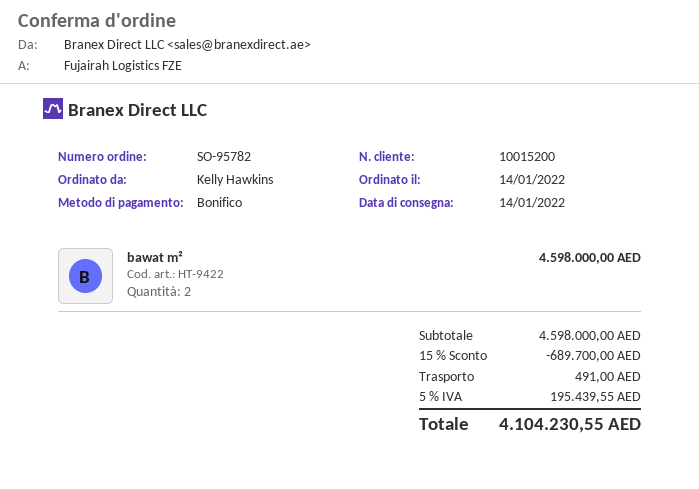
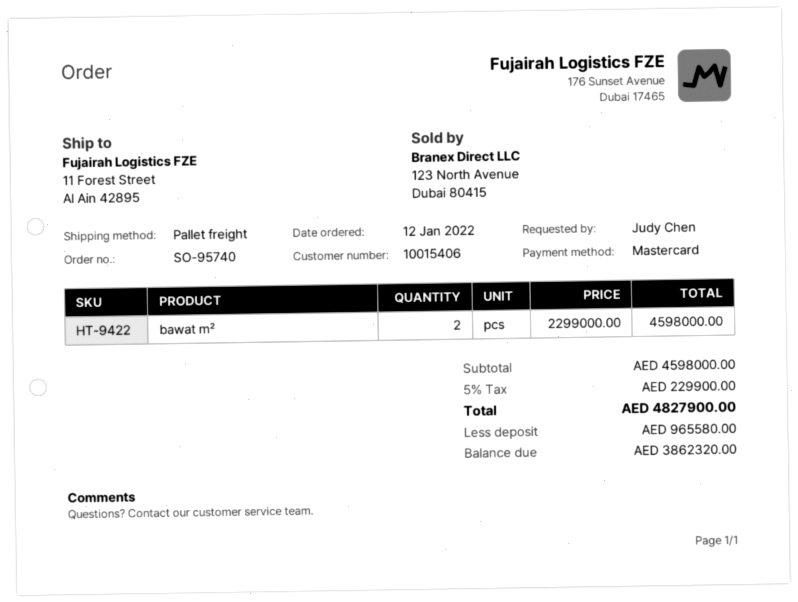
order number: SO-95782 -> SO-95740
order date: 2022-01-14 -> 2022-01-12
customer number: 10015200 -> 10015406
ordered by: Kelly Hawkins -> Judy Chen
payment method: bank transfer -> Mastercard
discount: 15% = 689700.00 -> none
shipping: 491.00 -> none
tax: 5% = 195439.55 -> 5% = 229900.00
total: 4104230.55 -> 4827900.00

